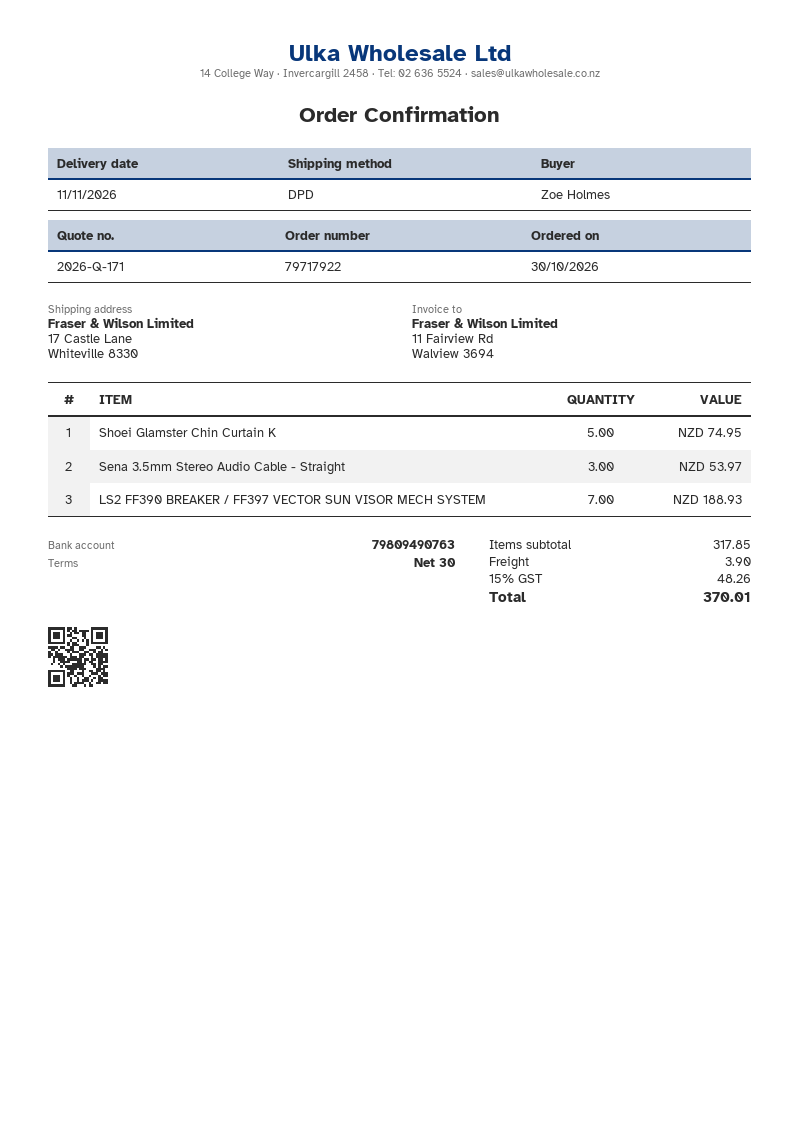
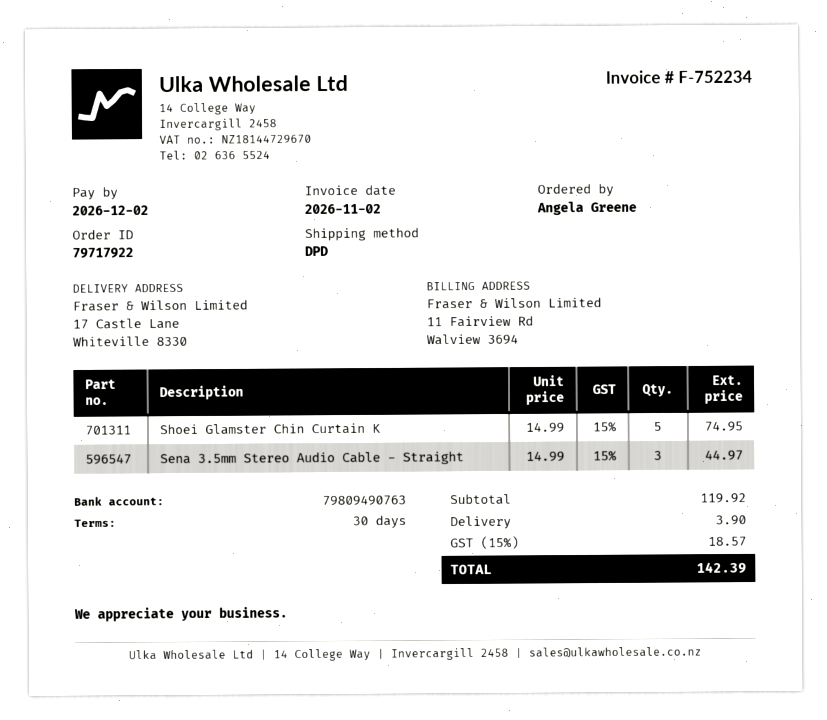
ordered by: Zoe Holmes -> Angela Greene
Sena 3.5mm Stereo Audio Cable - Straight: 3 for 53.97 -> 3 for 44.97
LS2 FF390 BREAKER / FF397 VECTOR SUN VISOR MECH SYSTEM: 7 for 188.93 -> none
subtotal: 317.85 -> 119.92
tax: 15% = 48.26 -> 15% = 18.57
total: 370.01 -> 142.39

